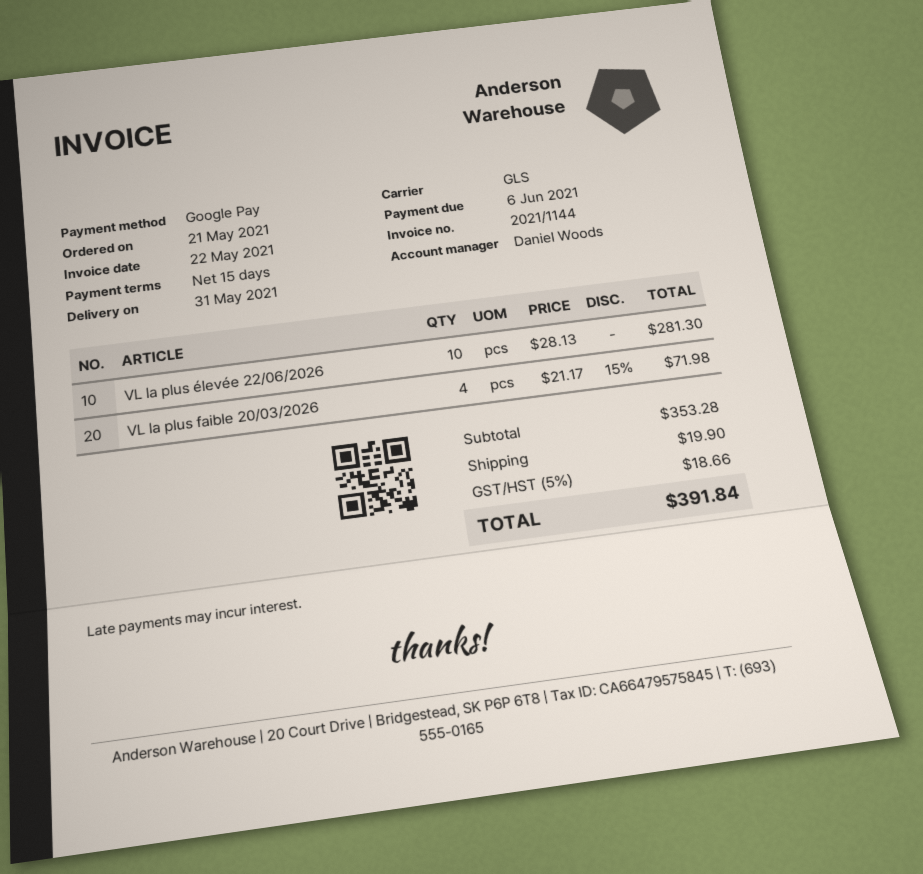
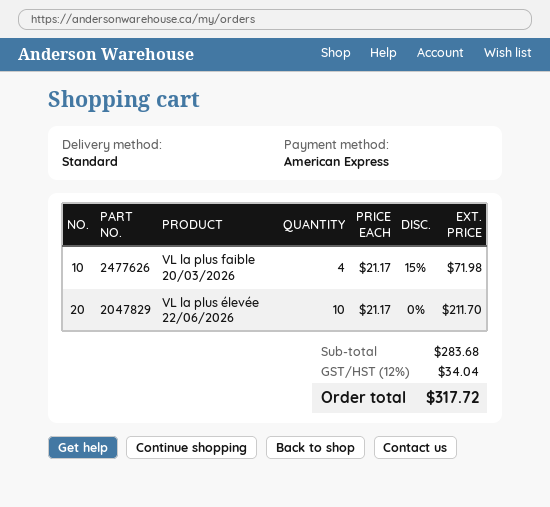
payment method: Google Pay -> American Express
shipping method: GLS -> standard
VL la plus élevée 22/06/2026: 10 x 28.13 = 281.30 -> 10 x 21.17 = 211.70
subtotal: 353.28 -> 283.68
shipping: 19.90 -> none
tax: 5% = 18.66 -> 12% = 34.04
total: 391.84 -> 317.72

